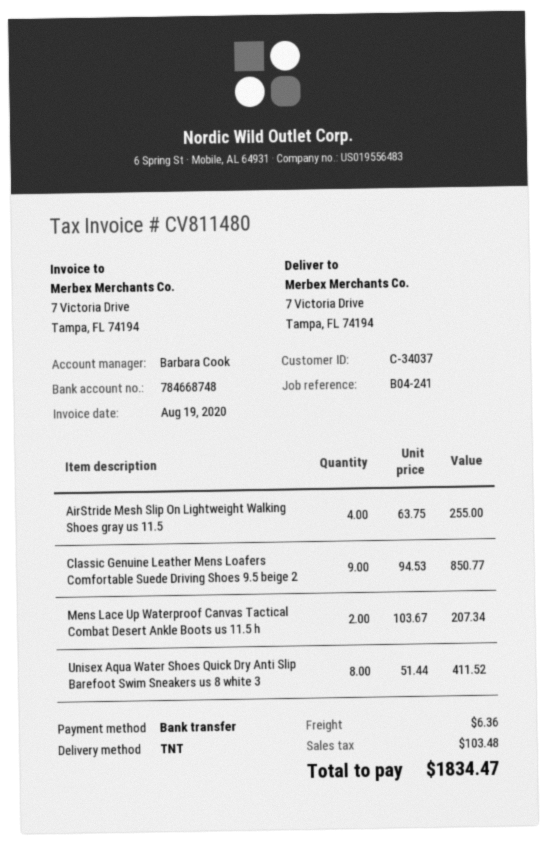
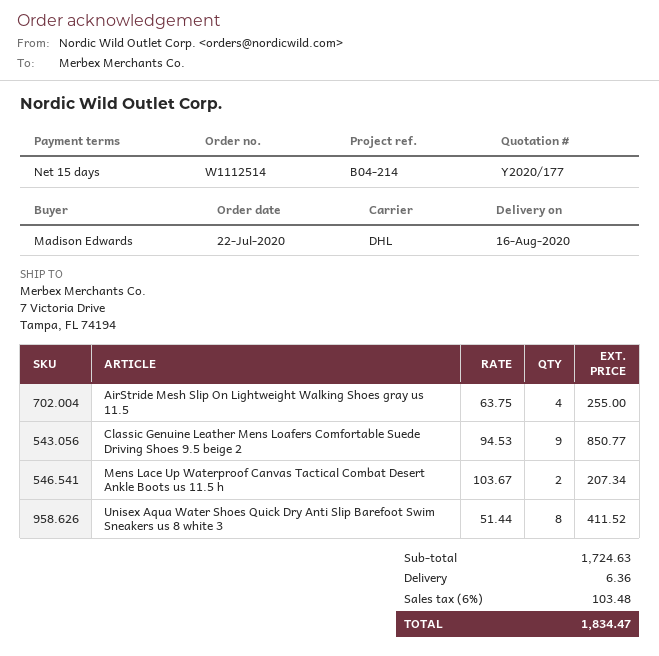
reference: B04-241 -> B04-214
shipping method: TNT -> DHL

